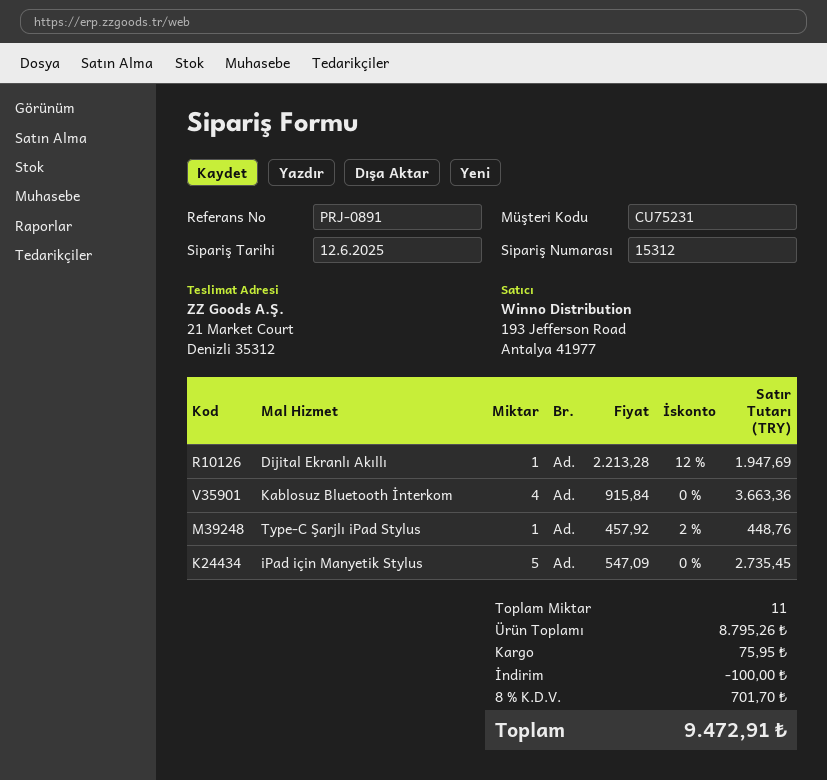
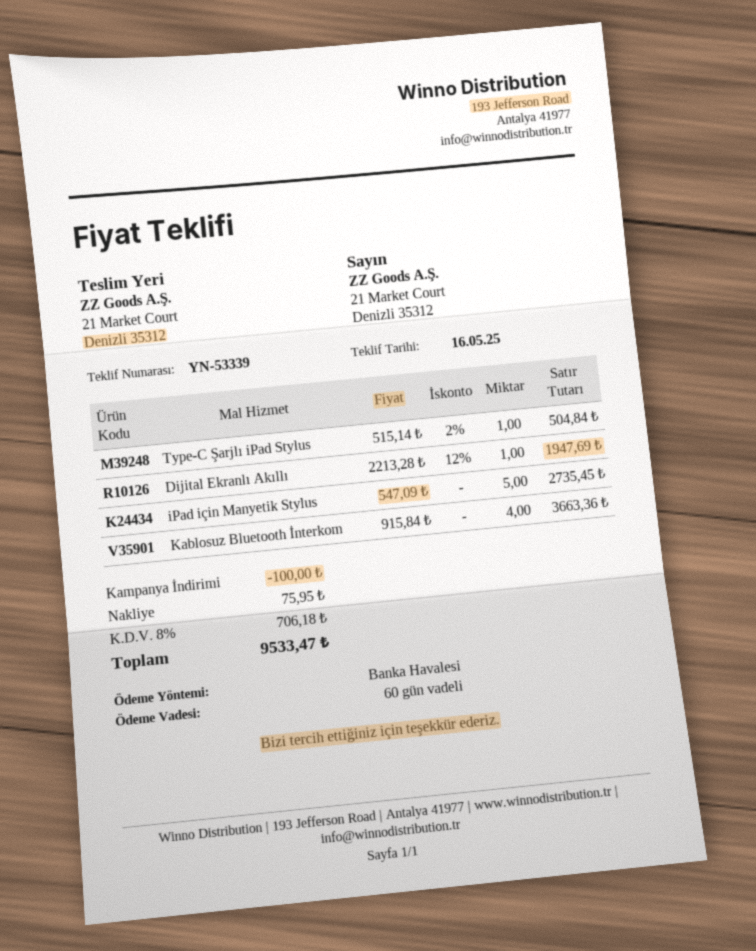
Type-C Şarjlı iPad Stylus: 1 x 457.92 - 2% = 448.76 -> 1 x 515.14 - 2% = 504.84
tax: 8% = 701.70 -> 8% = 706.18
total: 9472.91 -> 9533.47

